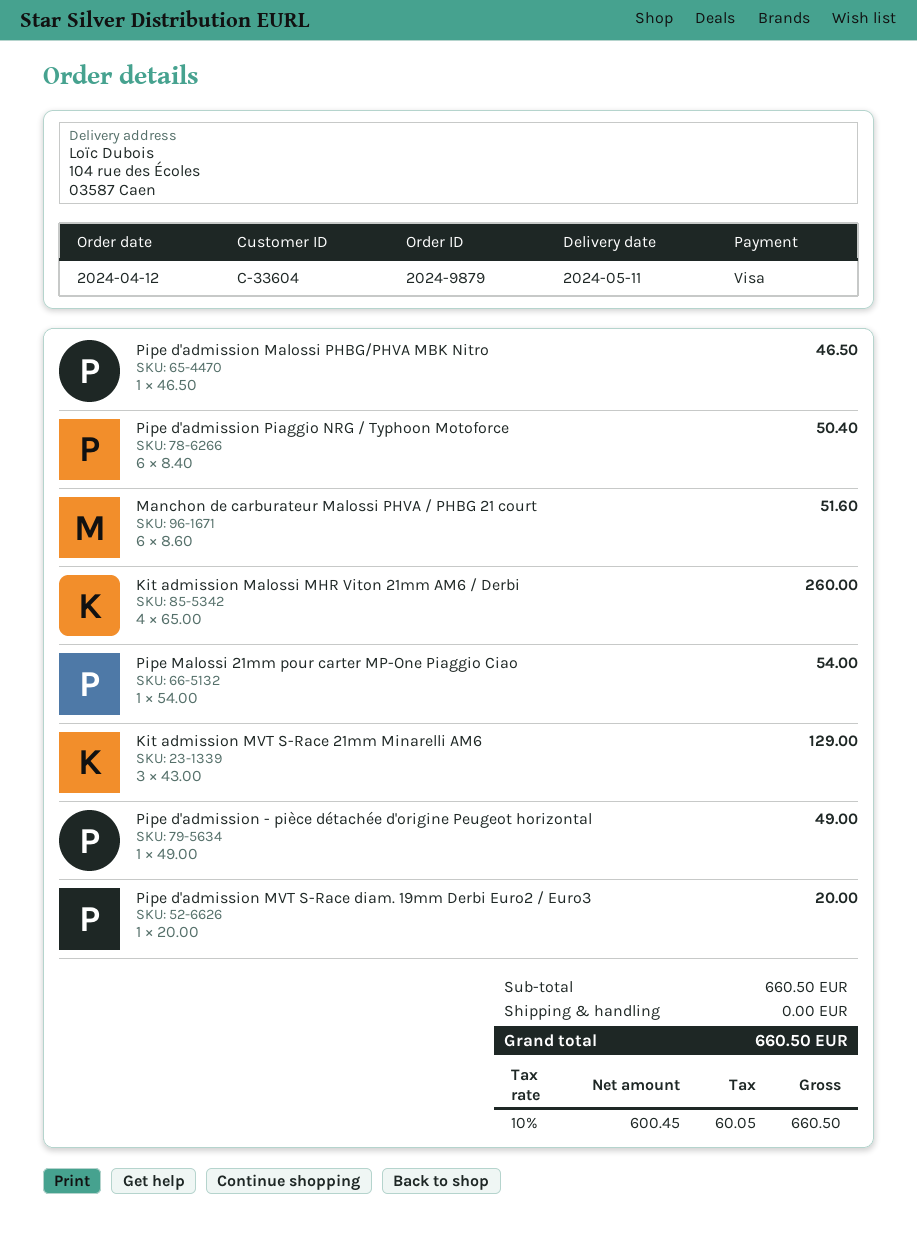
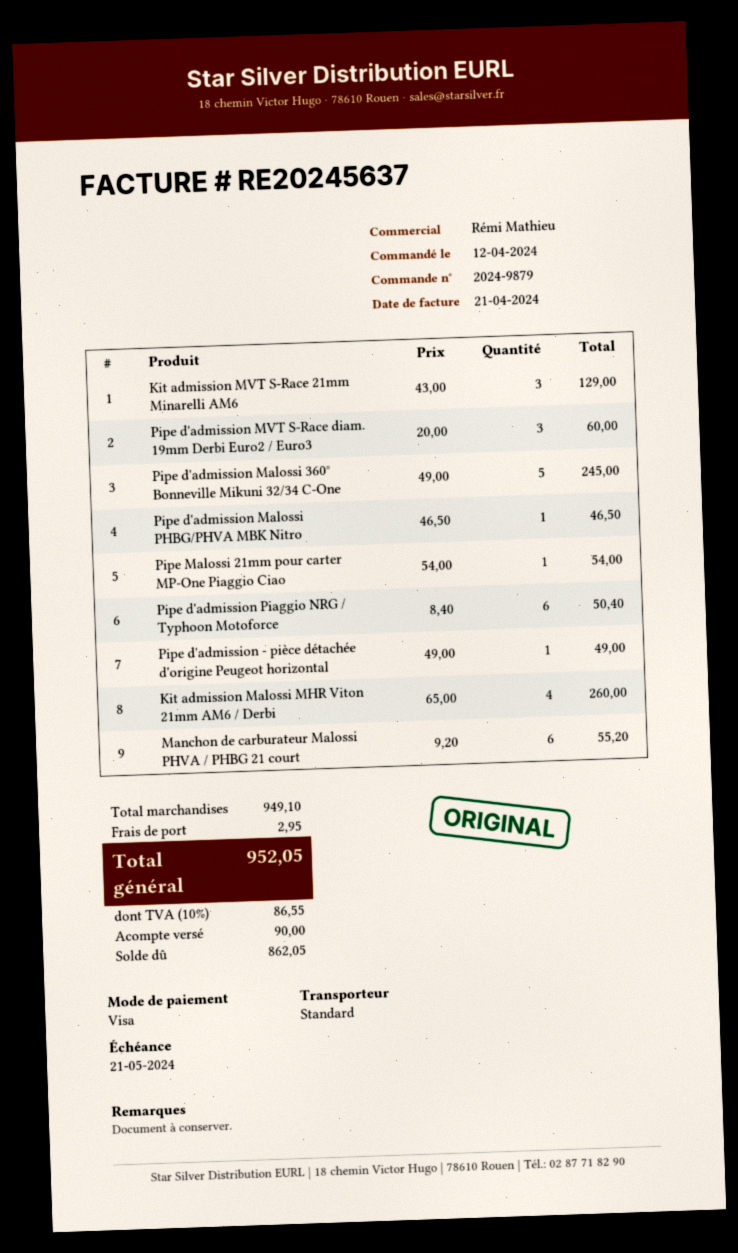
Manchon de carburateur Malossi PHVA / PHBG 21 court: 6 x 8.60 = 51.60 -> 6 x 9.20 = 55.20
Pipe d'admission MVT S-Race diam. 19mm Derbi Euro2 / Euro3: 1 x 20.00 = 20.00 -> 3 x 20.00 = 60.00
Pipe d'admission Malossi 360° Bonneville Mikuni 32/34 C-One: none -> 5 x 49.00 = 245.00
subtotal: 660.50 -> 949.10
shipping: 0.00 -> 2.95
tax: 10% = 60.05 -> 10% = 86.55
total: 660.50 -> 952.05

